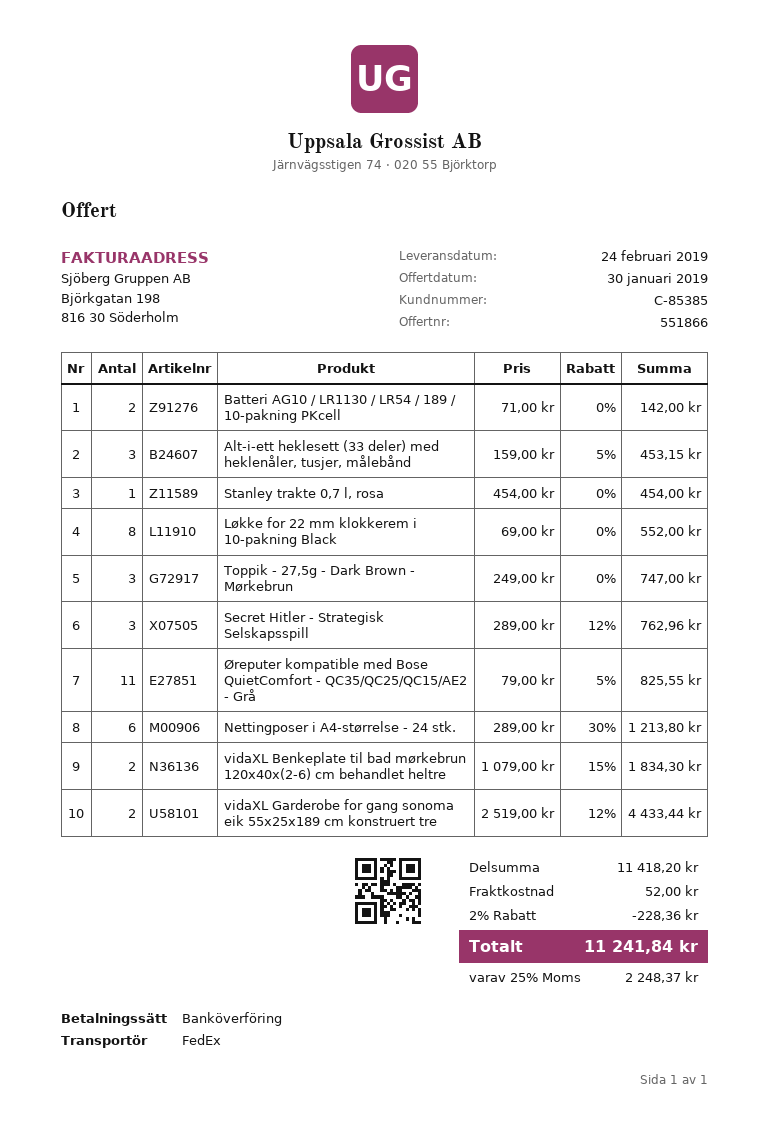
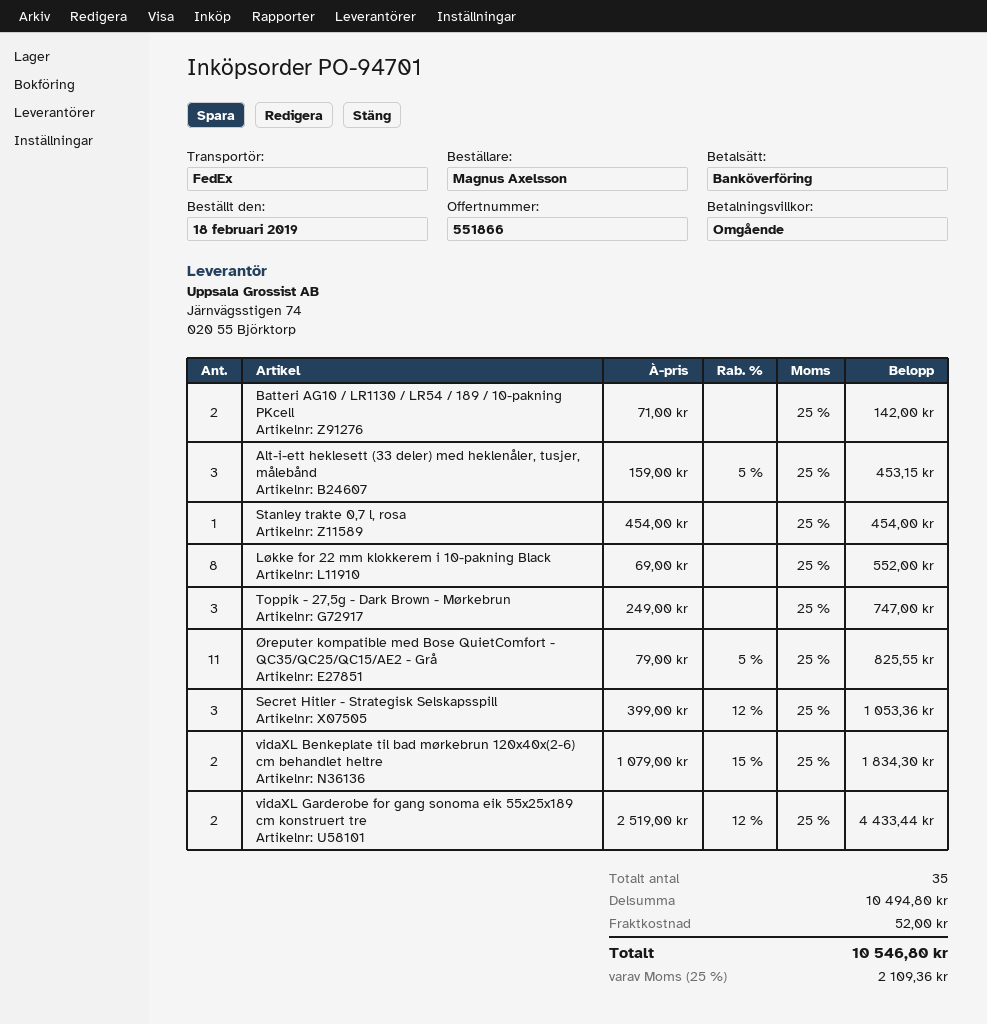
Secret Hitler - Strategisk Selskapsspill: 3 x 289.00 - 12% = 762.96 -> 3 x 399.00 - 12% = 1053.36
Nettingposer i A4-størrelse - 24 stk.: 6 x 289.00 - 30% = 1213.80 -> none
subtotal: 11418.20 -> 10494.80
discount: 2% = 228.36 -> none
tax: 25% = 2248.37 -> 25% = 2109.36
total: 11241.84 -> 10546.80

